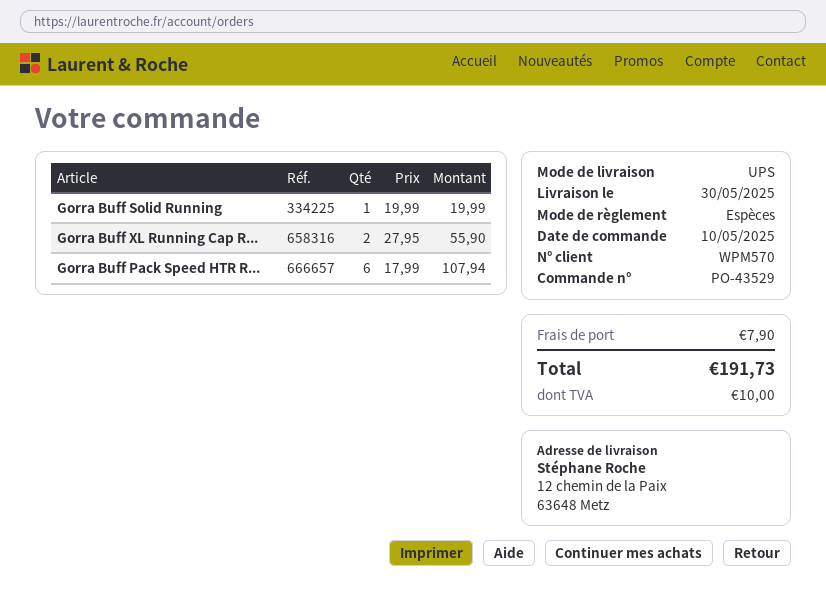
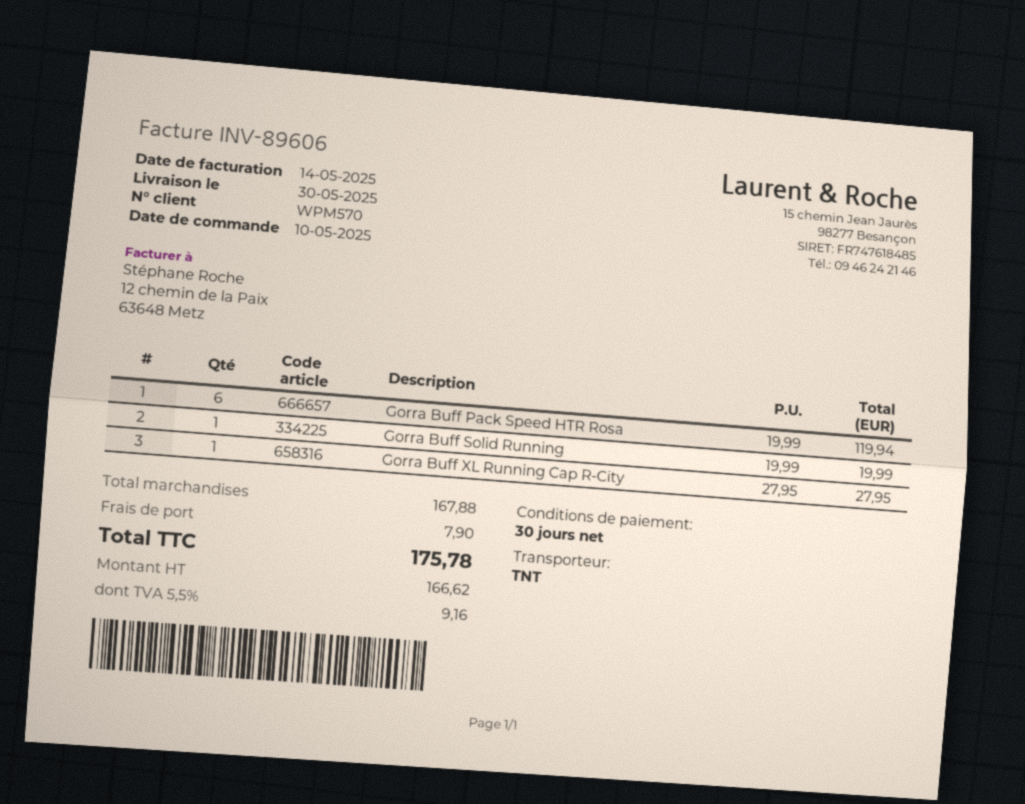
shipping method: UPS -> TNT
Gorra Buff XL Running Cap R...: 2 x 27.95 = 55.90 -> 1 x 27.95 = 27.95
Gorra Buff Pack Speed HTR R...: 6 x 17.99 = 107.94 -> 6 x 19.99 = 119.94
tax: 10.00 -> 9.16
total: 191.73 -> 175.78

